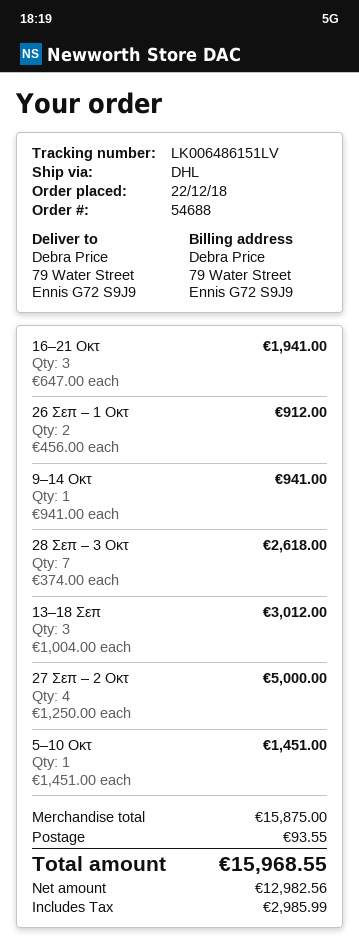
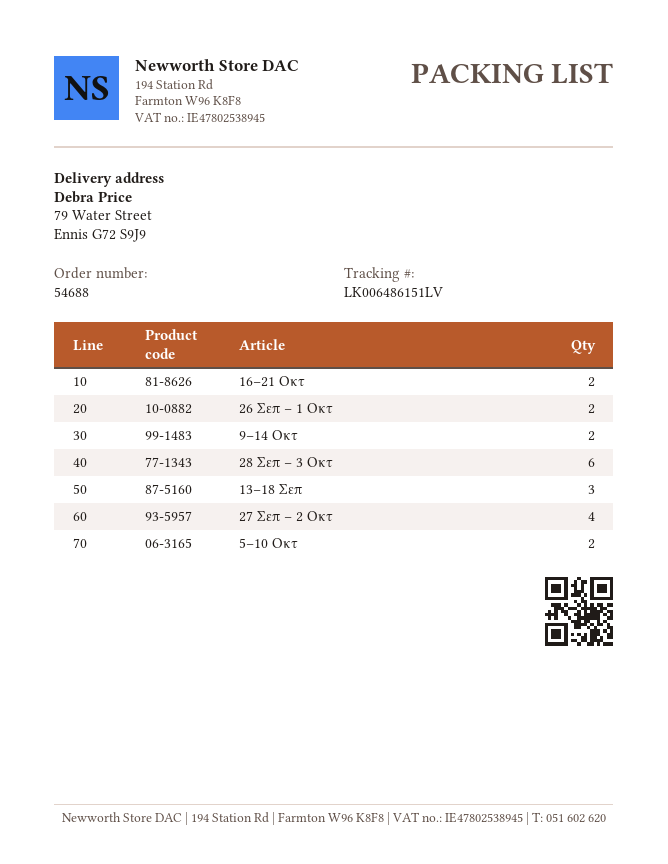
16–21 Οκτ: 3 -> 2
9–14 Οκτ: 1 -> 2
28 Σεπ – 3 Οκτ: 7 -> 6
5–10 Οκτ: 1 -> 2

